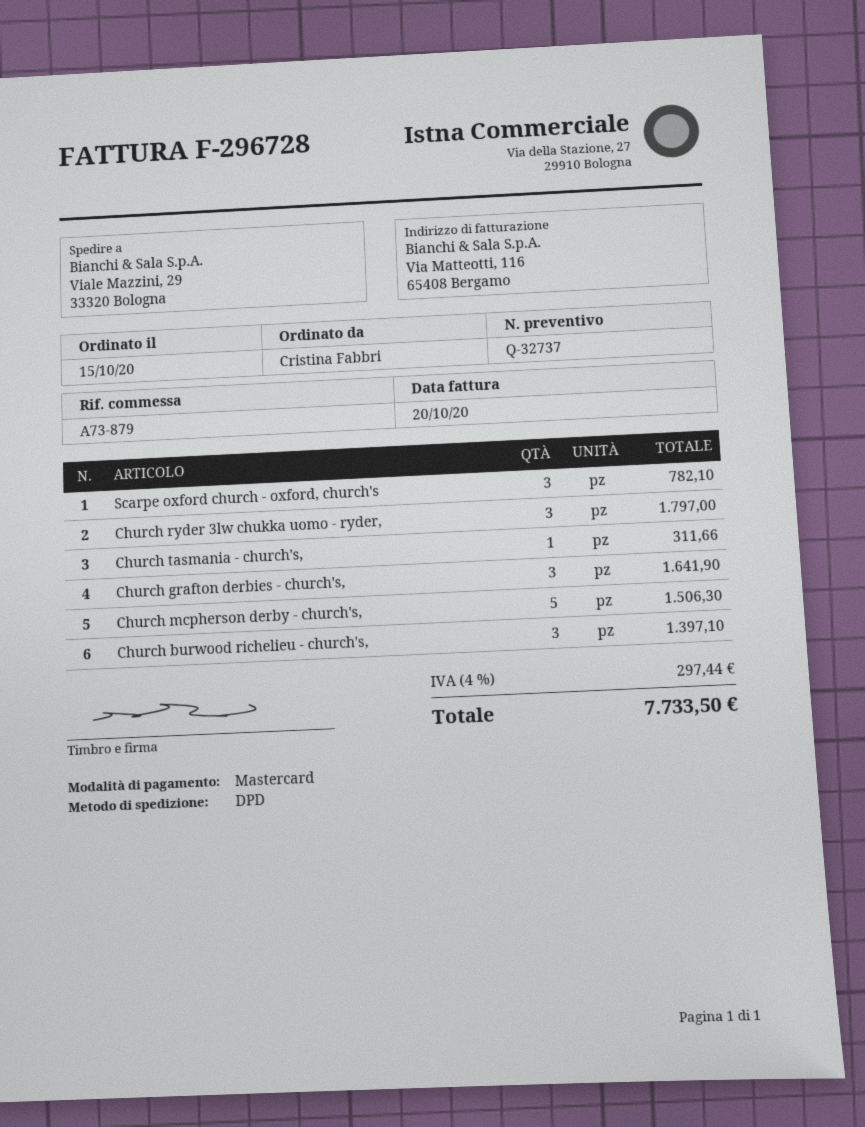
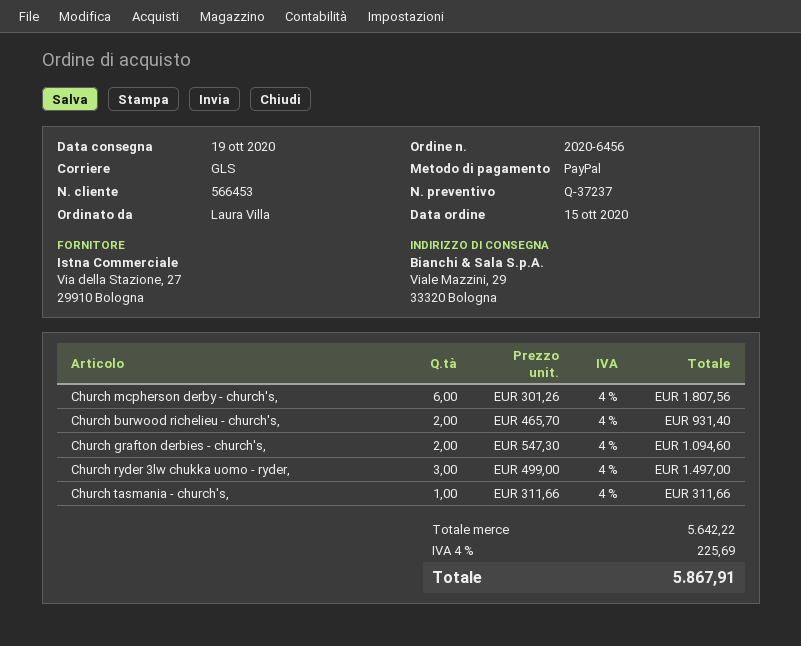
quote number: Q-32737 -> Q-37237
ordered by: Cristina Fabbri -> Laura Villa
payment method: Mastercard -> PayPal
shipping method: DPD -> GLS
Scarpe oxford church - oxford, church's: 3 for 782.10 -> none
Church ryder 3lw chukka uomo - ryder,: 3 for 1797.00 -> 3 for 1497.00
Church grafton derbies - church's,: 3 for 1641.90 -> 2 for 1094.60
Church mcpherson derby - church's,: 5 for 1506.30 -> 6 for 1807.56
Church burwood richelieu - church's,: 3 for 1397.10 -> 2 for 931.40
tax: 4% = 297.44 -> 4% = 225.69
total: 7733.50 -> 5867.91

